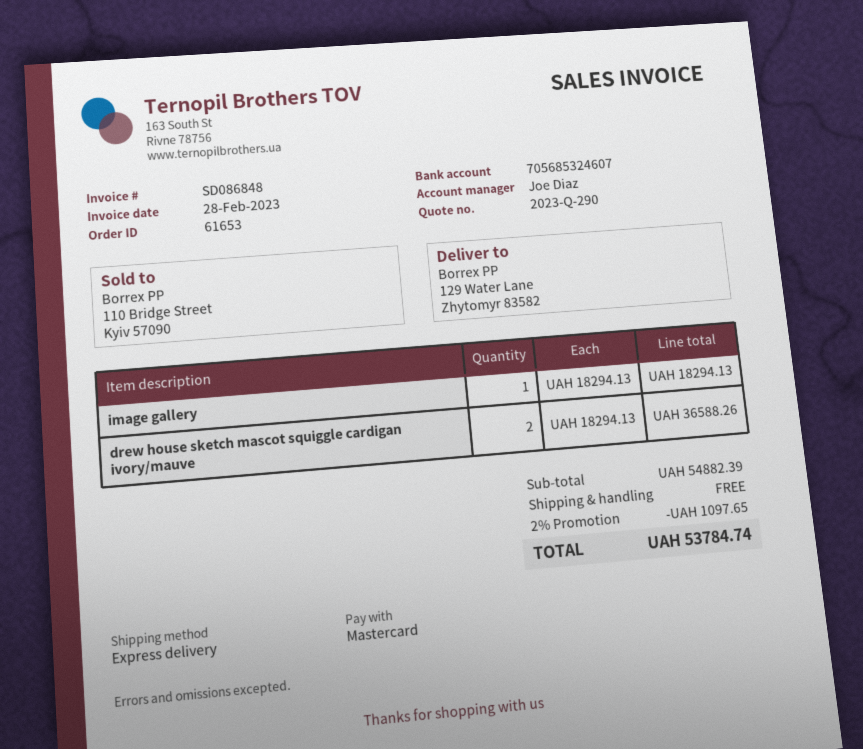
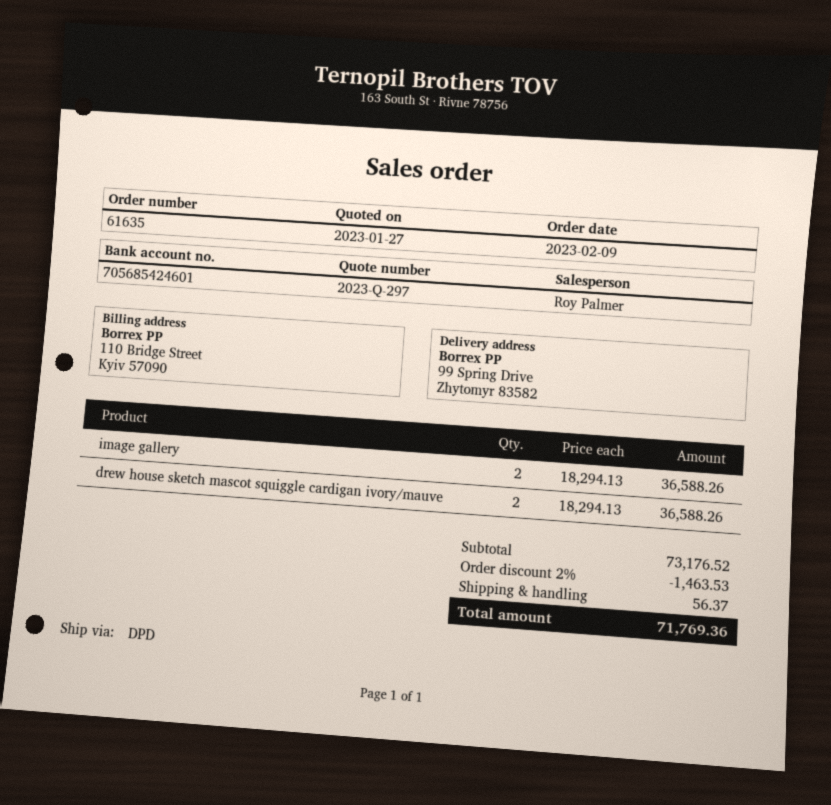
quote number: 2023-Q-290 -> 2023-Q-297
order number: 61653 -> 61635
sales rep: Joe Diaz -> Roy Palmer
bank account: 705685324607 -> 705685424601
shipping method: express -> DPD
ship to: 129 Water Lane, Zhytomyr 83582 -> 99 Spring Drive, Zhytomyr 83582
image gallery: 1 x 18294.13 = 18294.13 -> 2 x 18294.13 = 36588.26
subtotal: 54882.39 -> 73176.52
discount: 2% = 1097.65 -> 2% = 1463.53
shipping: 0.00 -> 56.37
total: 53784.74 -> 71769.36

